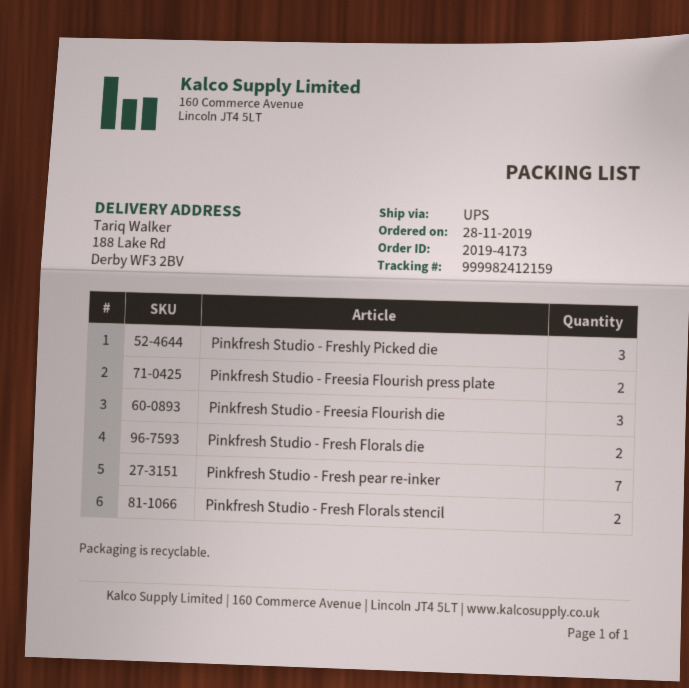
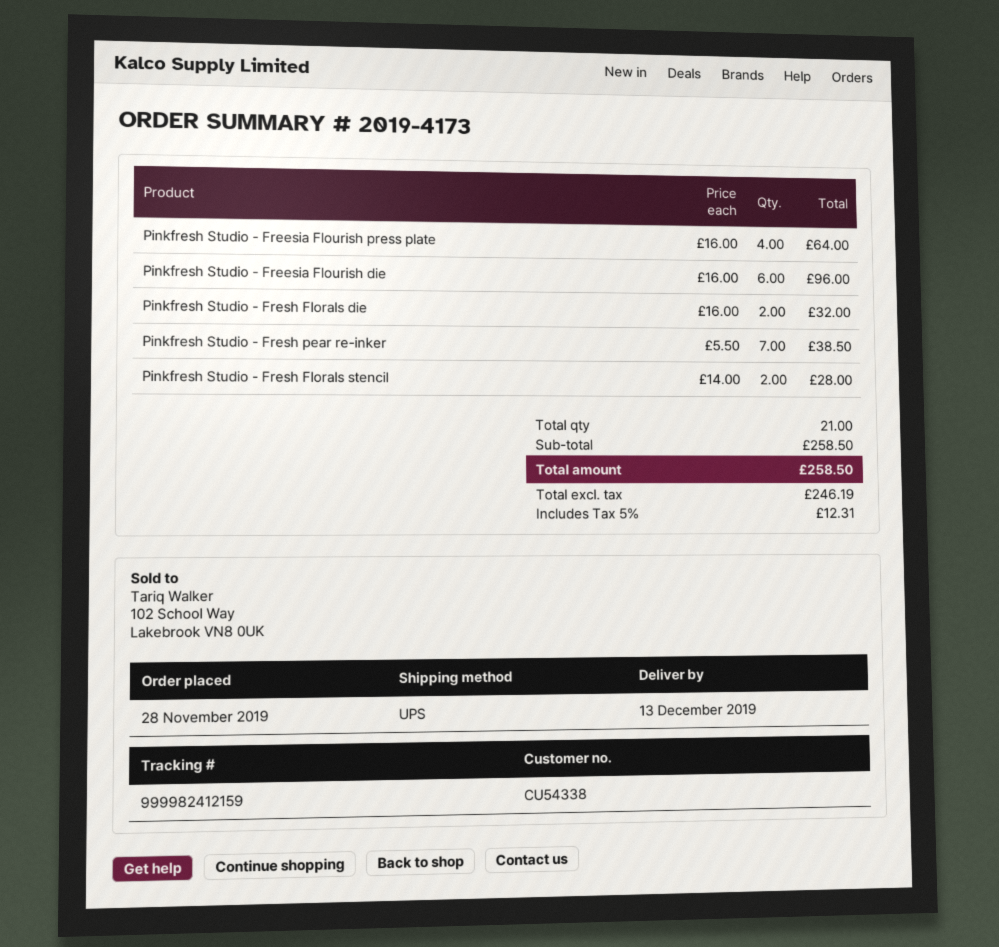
Pinkfresh Studio - Freshly Picked die: 3 -> none
Pinkfresh Studio - Freesia Flourish press plate: 2 -> 4
Pinkfresh Studio - Freesia Flourish die: 3 -> 6

